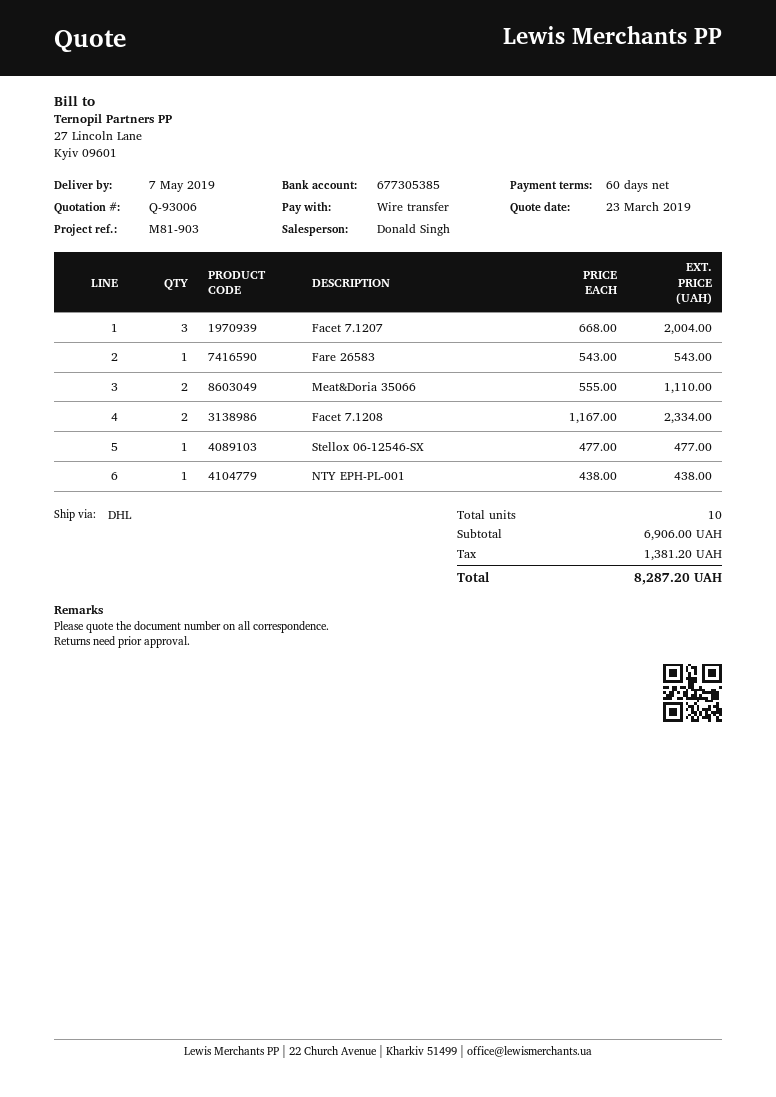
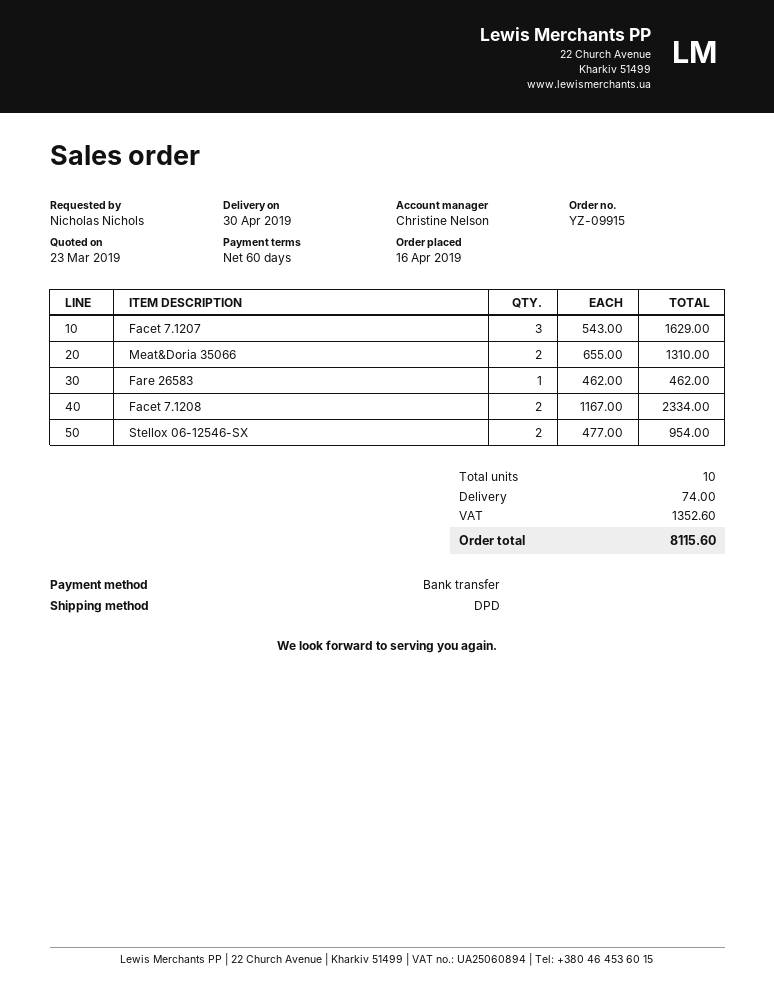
delivery date: 2019-05-07 -> 2019-04-30
sales rep: Donald Singh -> Christine Nelson
shipping method: DHL -> DPD
Facet 7.1207: 3 x 668.00 = 2004.00 -> 3 x 543.00 = 1629.00
Fare 26583: 1 x 543.00 = 543.00 -> 1 x 462.00 = 462.00
Meat&Doria 35066: 2 x 555.00 = 1110.00 -> 2 x 655.00 = 1310.00
Stellox 06-12546-SX: 1 x 477.00 = 477.00 -> 2 x 477.00 = 954.00
NTY EPH-PL-001: 1 x 438.00 = 438.00 -> none
shipping: none -> 74.00
tax: 1381.20 -> 1352.60
total: 8287.20 -> 8115.60

